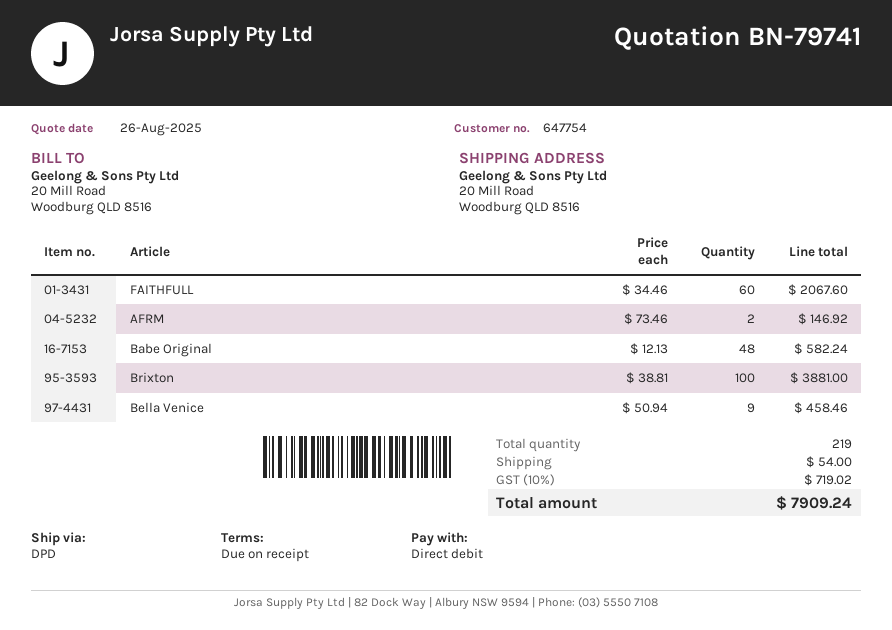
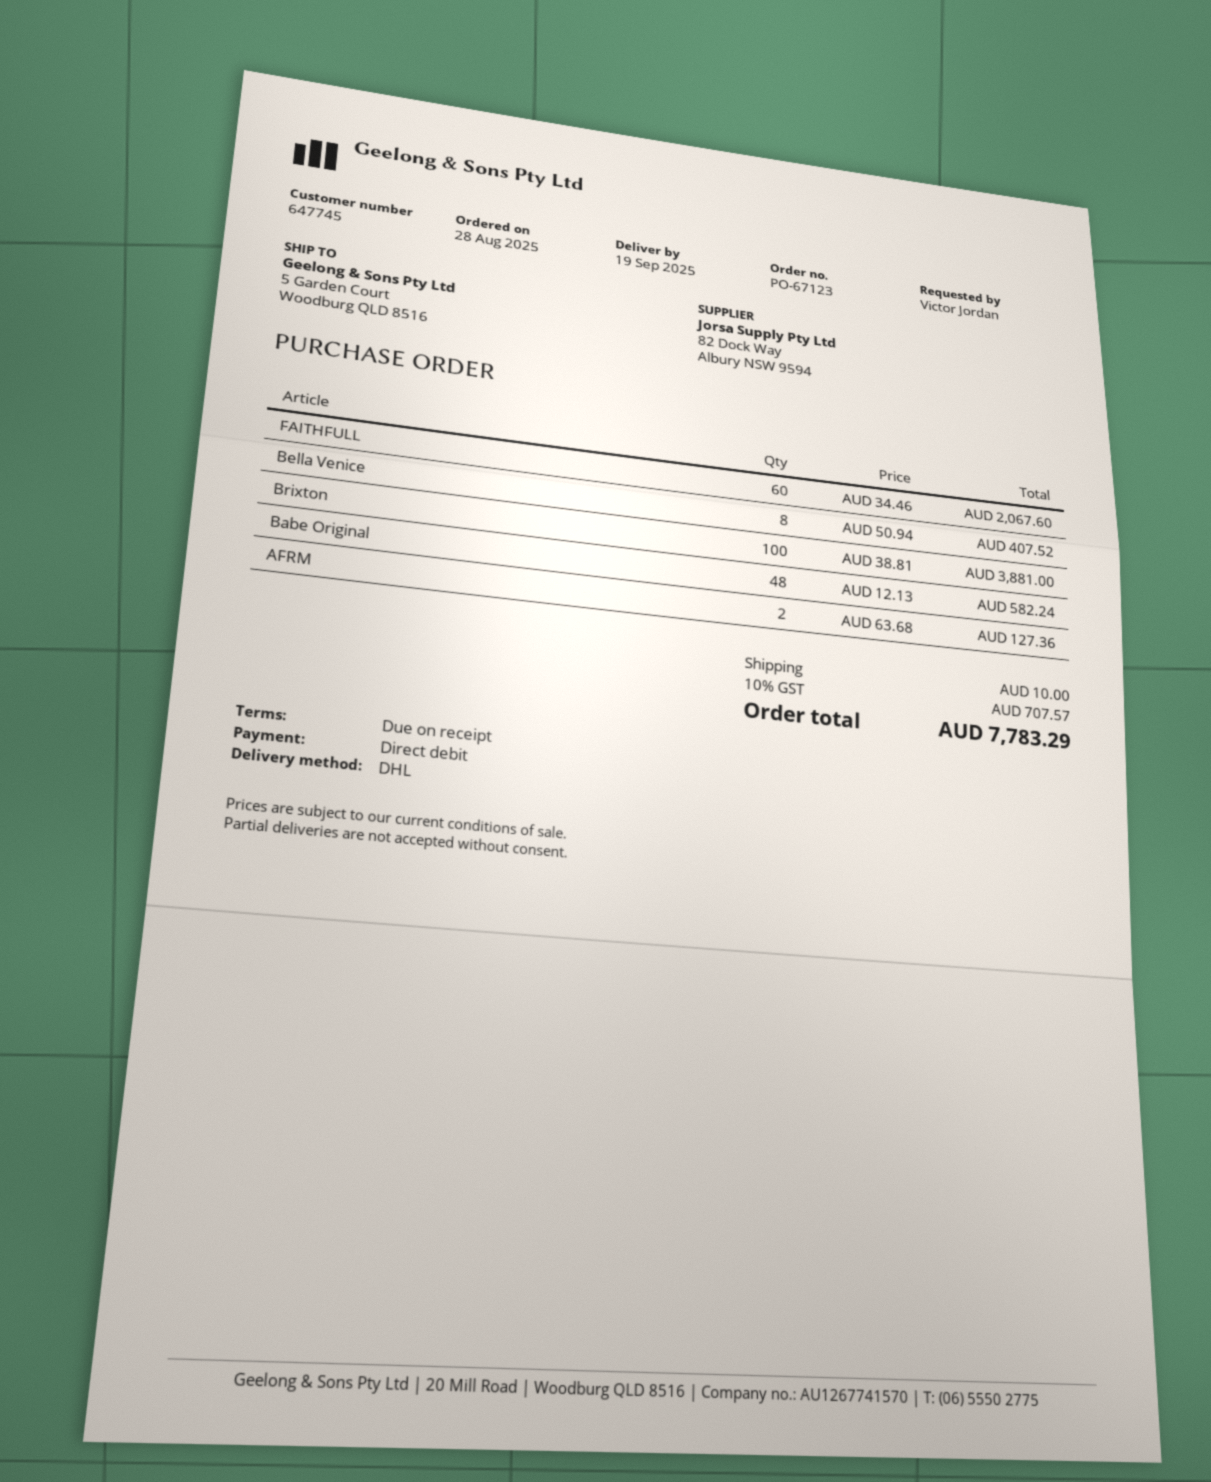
customer number: 647754 -> 647745
shipping method: DPD -> DHL
ship to: 20 Mill Road, Woodburg QLD 8516 -> 5 Garden Court, Woodburg QLD 8516
AFRM: 2 x 73.46 = 146.92 -> 2 x 63.68 = 127.36
Bella Venice: 9 x 50.94 = 458.46 -> 8 x 50.94 = 407.52
shipping: 54.00 -> 10.00
tax: 10% = 719.02 -> 10% = 707.57
total: 7909.24 -> 7783.29

